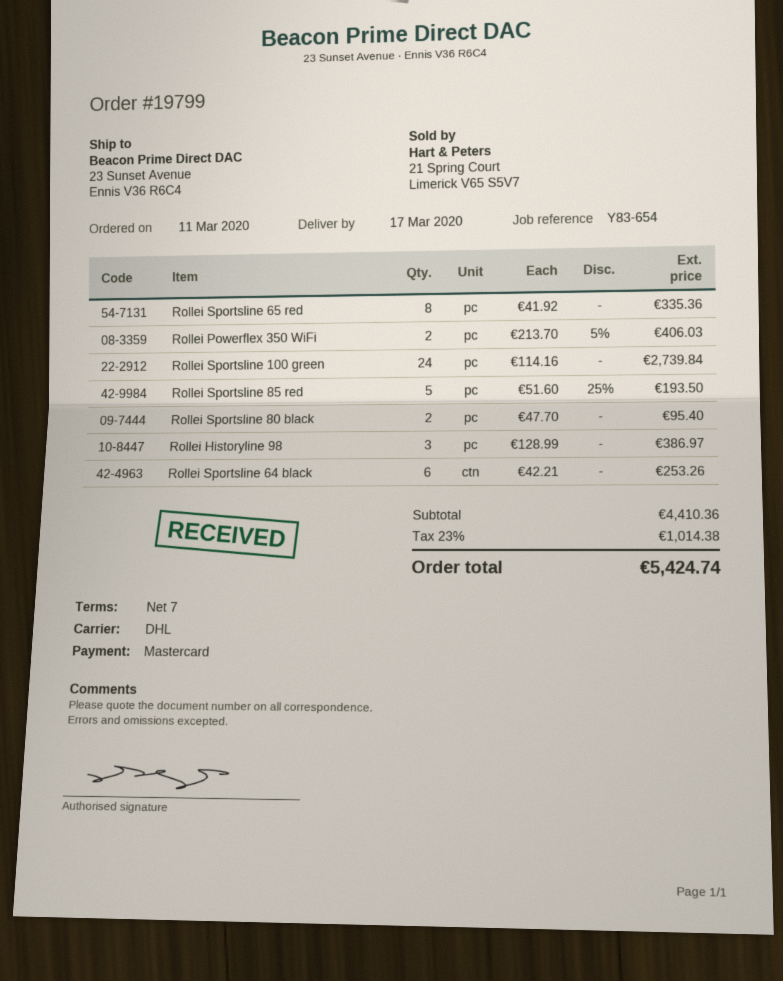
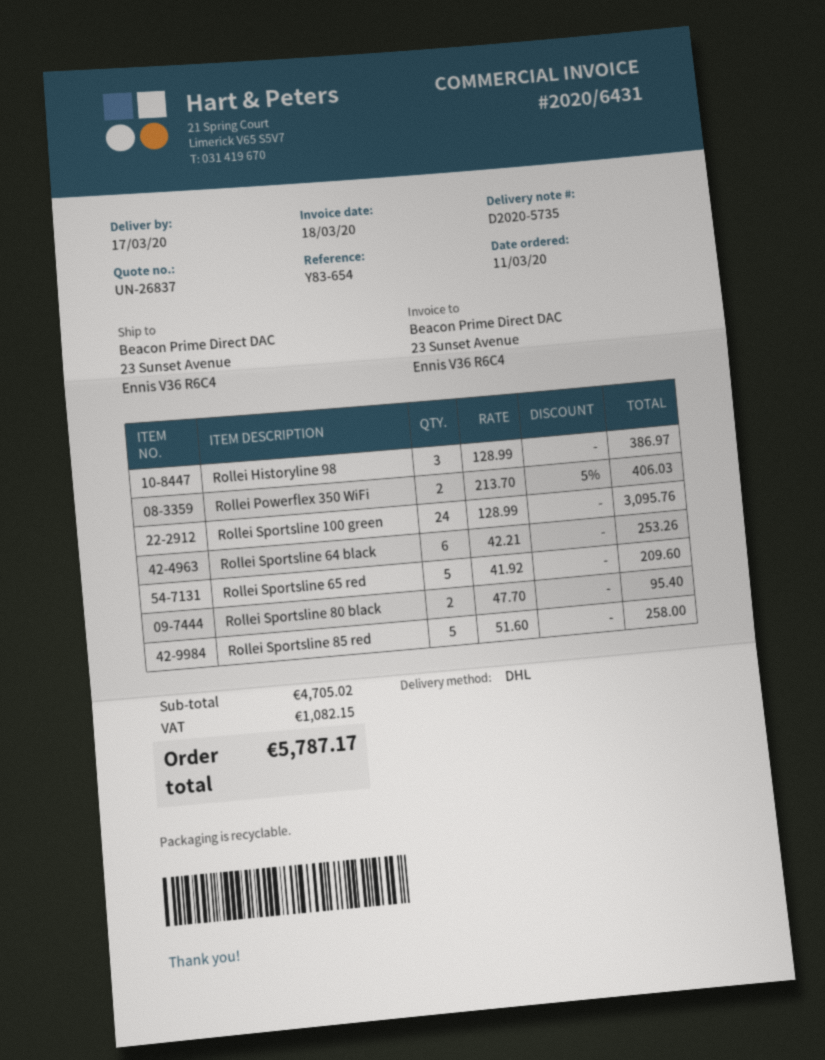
Rollei Sportsline 65 red: 8 x 41.92 = 335.36 -> 5 x 41.92 = 209.60
Rollei Sportsline 100 green: 24 x 114.16 = 2739.84 -> 24 x 128.99 = 3095.76
Rollei Sportsline 85 red: 5 x 51.60 - 25% = 193.50 -> 5 x 51.60 = 258.00
subtotal: 4410.36 -> 4705.02
tax: 1014.38 -> 1082.15
total: 5424.74 -> 5787.17

